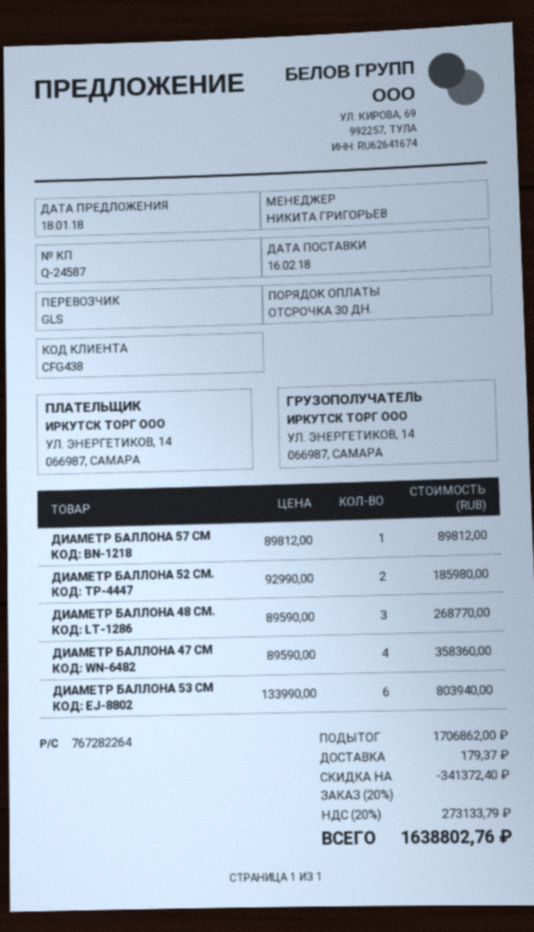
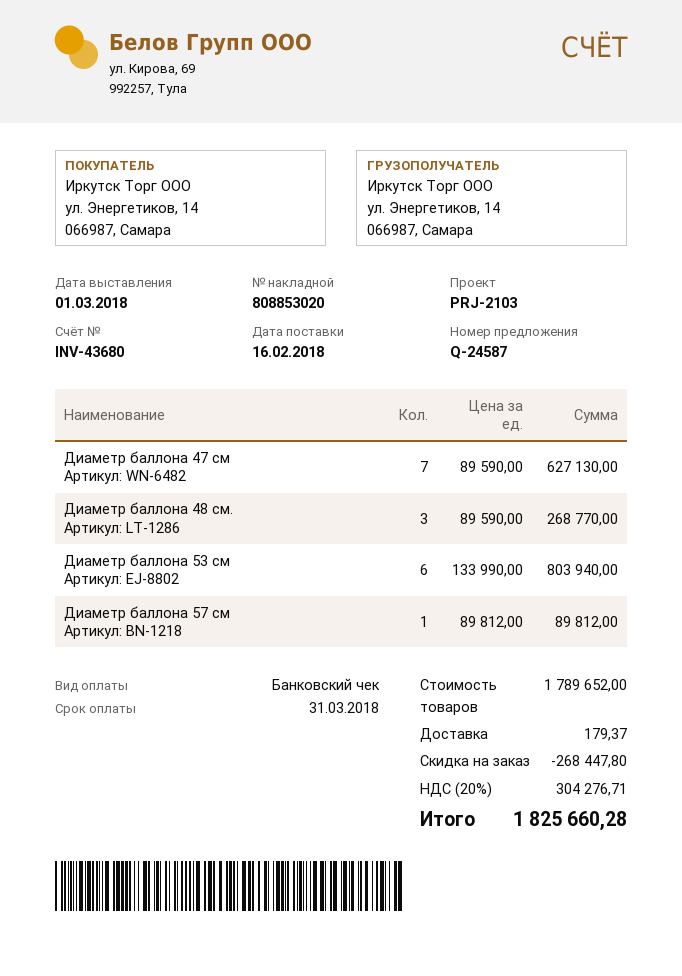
ДИАМЕТР БАЛЛОНА 52 СМ.: 2 x 92990.00 = 185980.00 -> none
ДИАМЕТР БАЛЛОНА 47 СМ: 4 x 89590.00 = 358360.00 -> 7 x 89590.00 = 627130.00
subtotal: 1706862.00 -> 1789652.00
discount: 341372.40 -> 268447.80
tax: 20% = 273133.79 -> 20% = 304276.71
total: 1638802.76 -> 1825660.28

